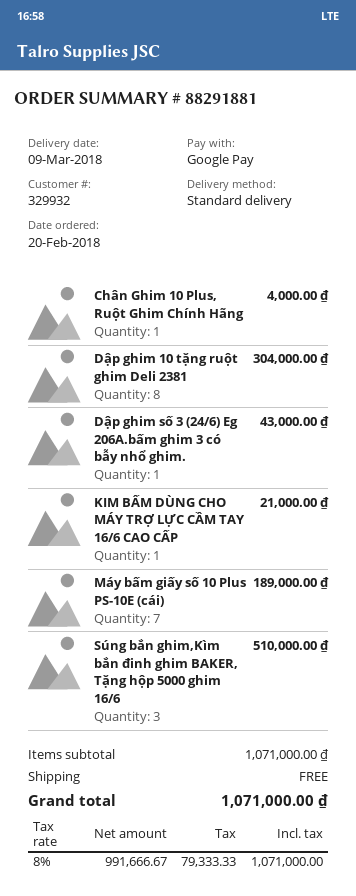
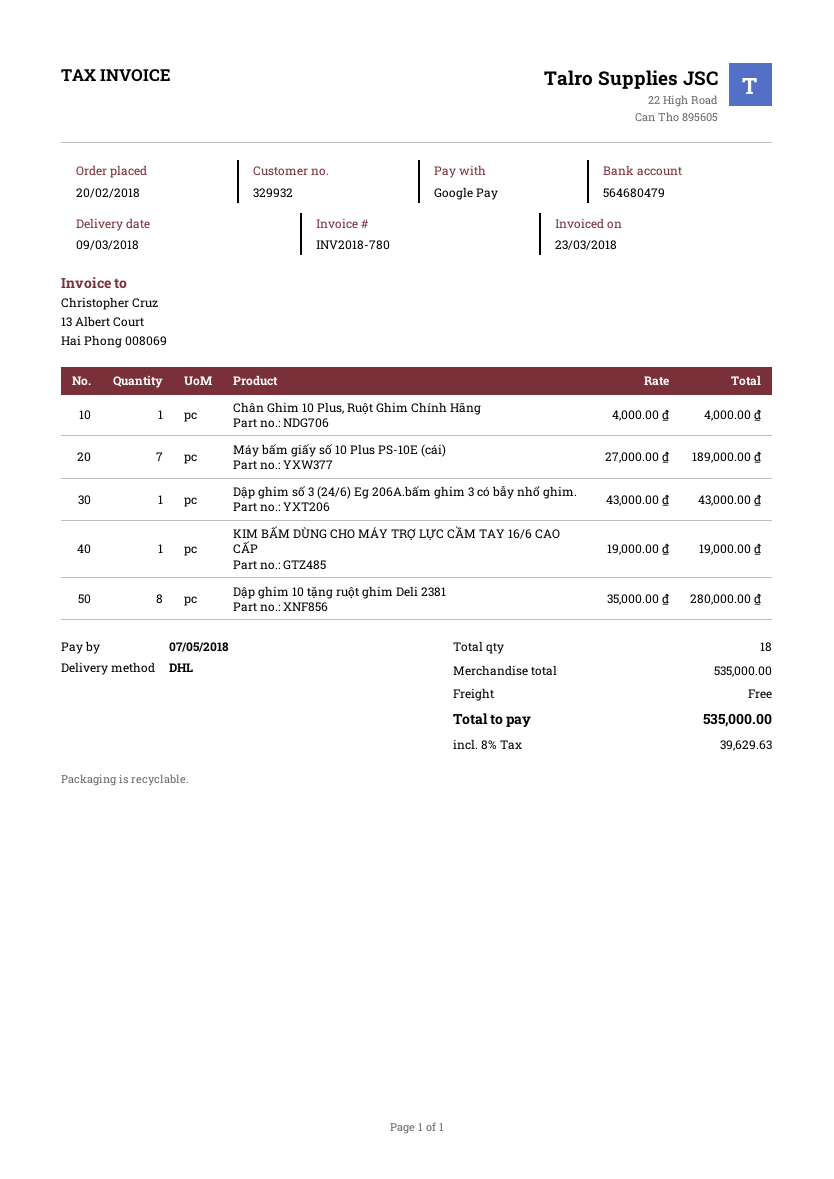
shipping method: standard -> DHL
Dập ghim 10 tặng ruột ghim Deli 2381: 8 for 304000.00 -> 8 for 280000.00
KIM BẤM DÙNG CHO MÁY TRỢ LỰC CẦM TAY 16/6 CAO CẤP: 1 for 21000.00 -> 1 for 19000.00
Súng bắn ghim,Kìm bắn đinh ghim BAKER, Tặng hộp 5000 ghim 16/6: 3 for 510000.00 -> none
subtotal: 1071000.00 -> 535000.00
tax: 8% = 79333.33 -> 8% = 39629.63
total: 1071000.00 -> 535000.00

